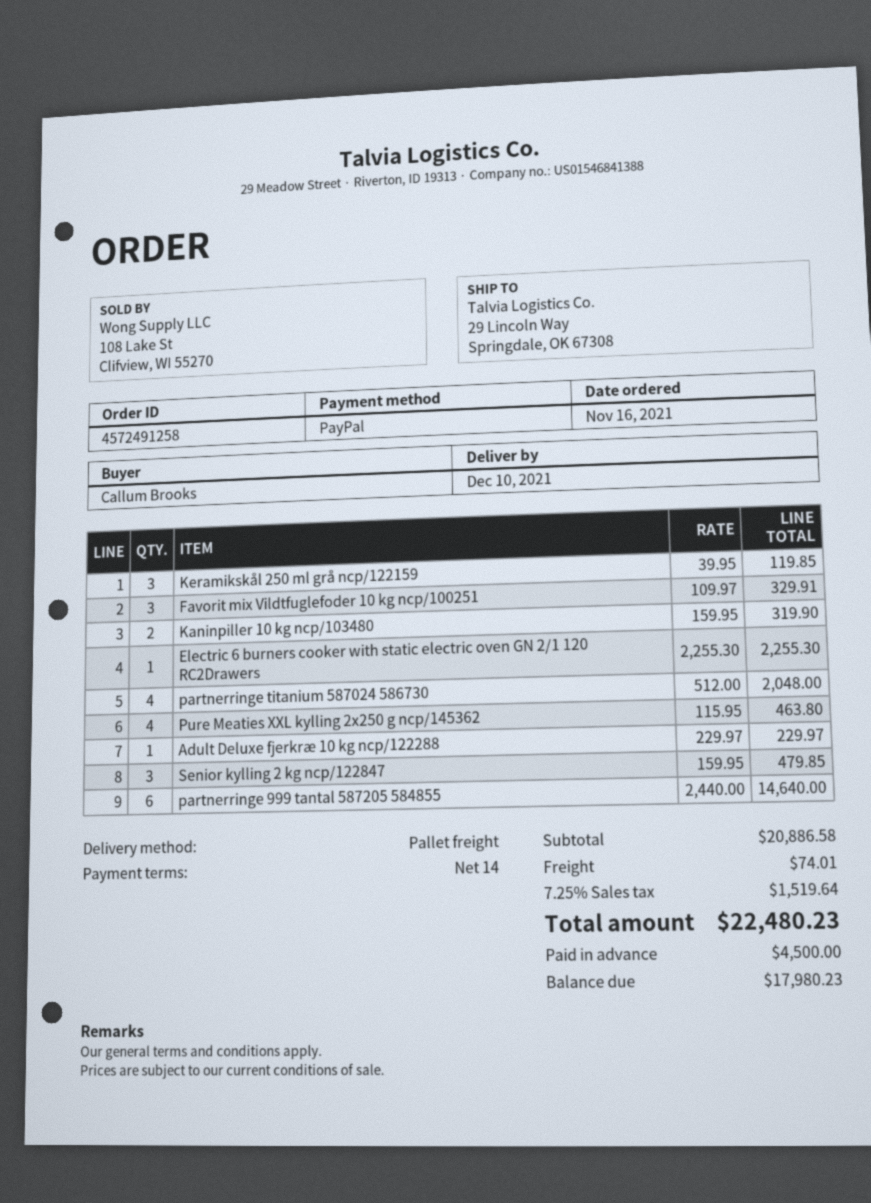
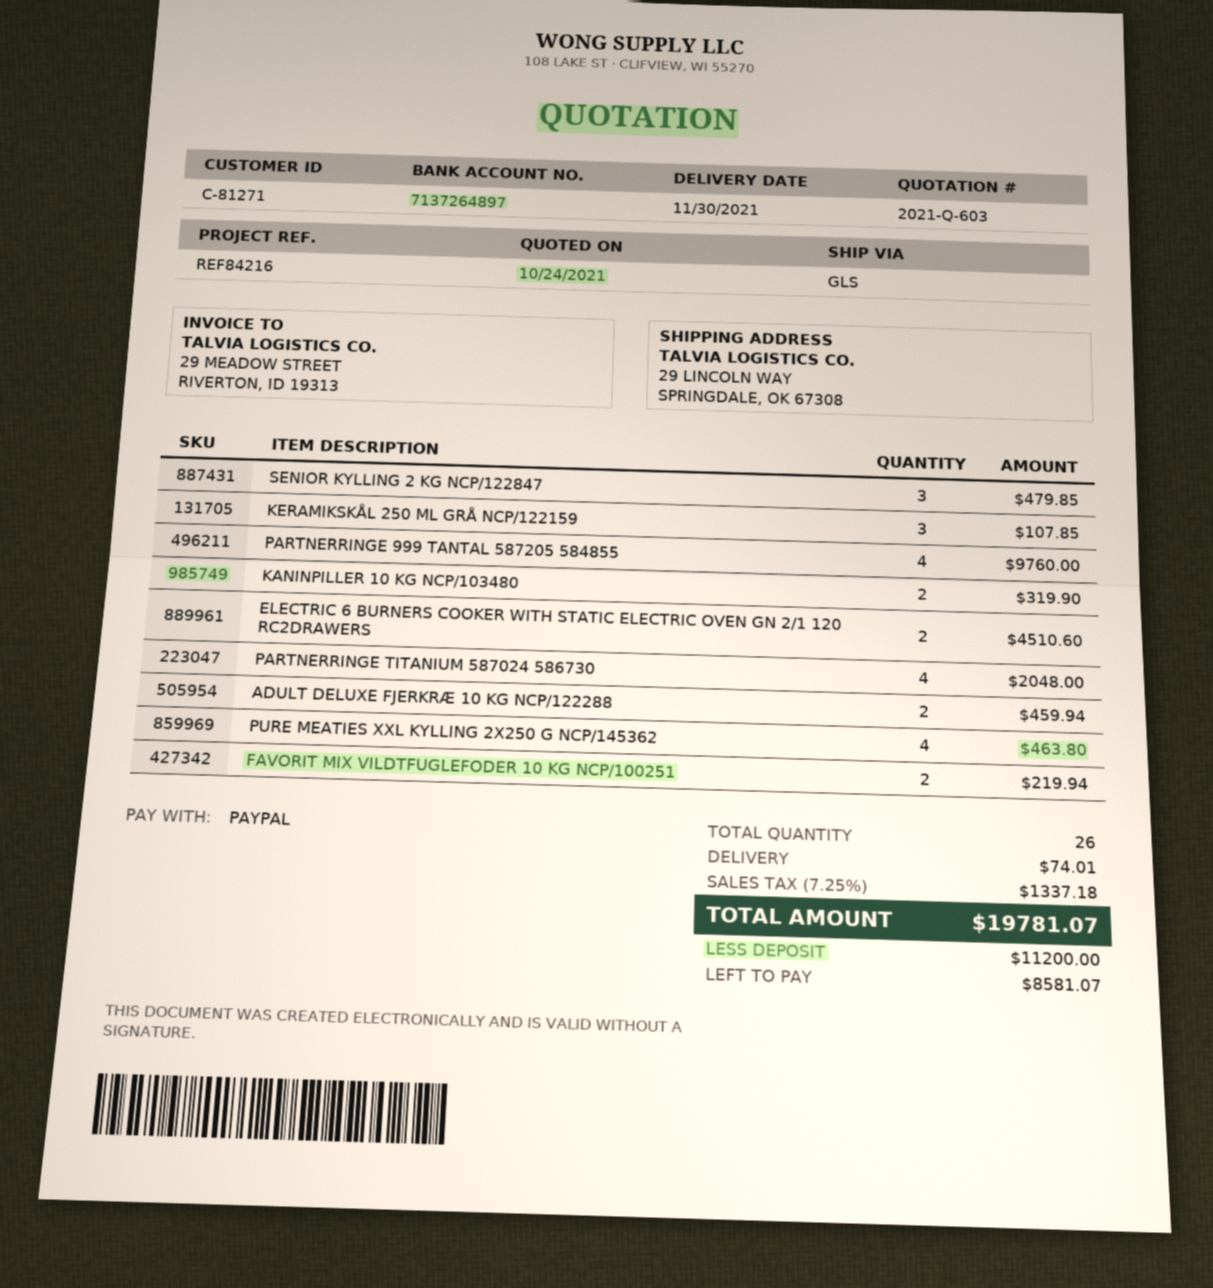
delivery date: 2021-12-10 -> 2021-11-30
shipping method: pallet freight -> GLS
Keramikskål 250 ml grå ncp/122159: 3 for 119.85 -> 3 for 107.85
Favorit mix Vildtfuglefoder 10 kg ncp/100251: 3 for 329.91 -> 2 for 219.94
Electric 6 burners cooker with static electric oven GN 2/1 120 RC2Drawers: 1 for 2255.30 -> 2 for 4510.60
Adult Deluxe fjerkræ 10 kg ncp/122288: 1 for 229.97 -> 2 for 459.94
partnerringe 999 tantal 587205 584855: 6 for 14640.00 -> 4 for 9760.00
tax: 7.25% = 1519.64 -> 7.25% = 1337.18
total: 22480.23 -> 19781.07
deposit: 4500.00 -> 11200.00
balance: 17980.23 -> 8581.07

